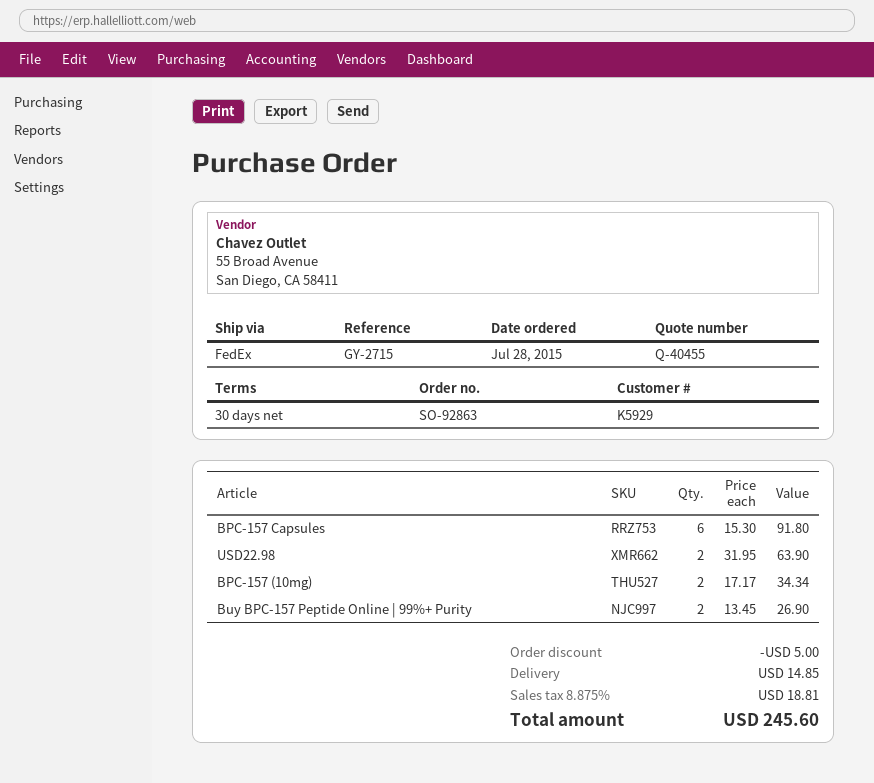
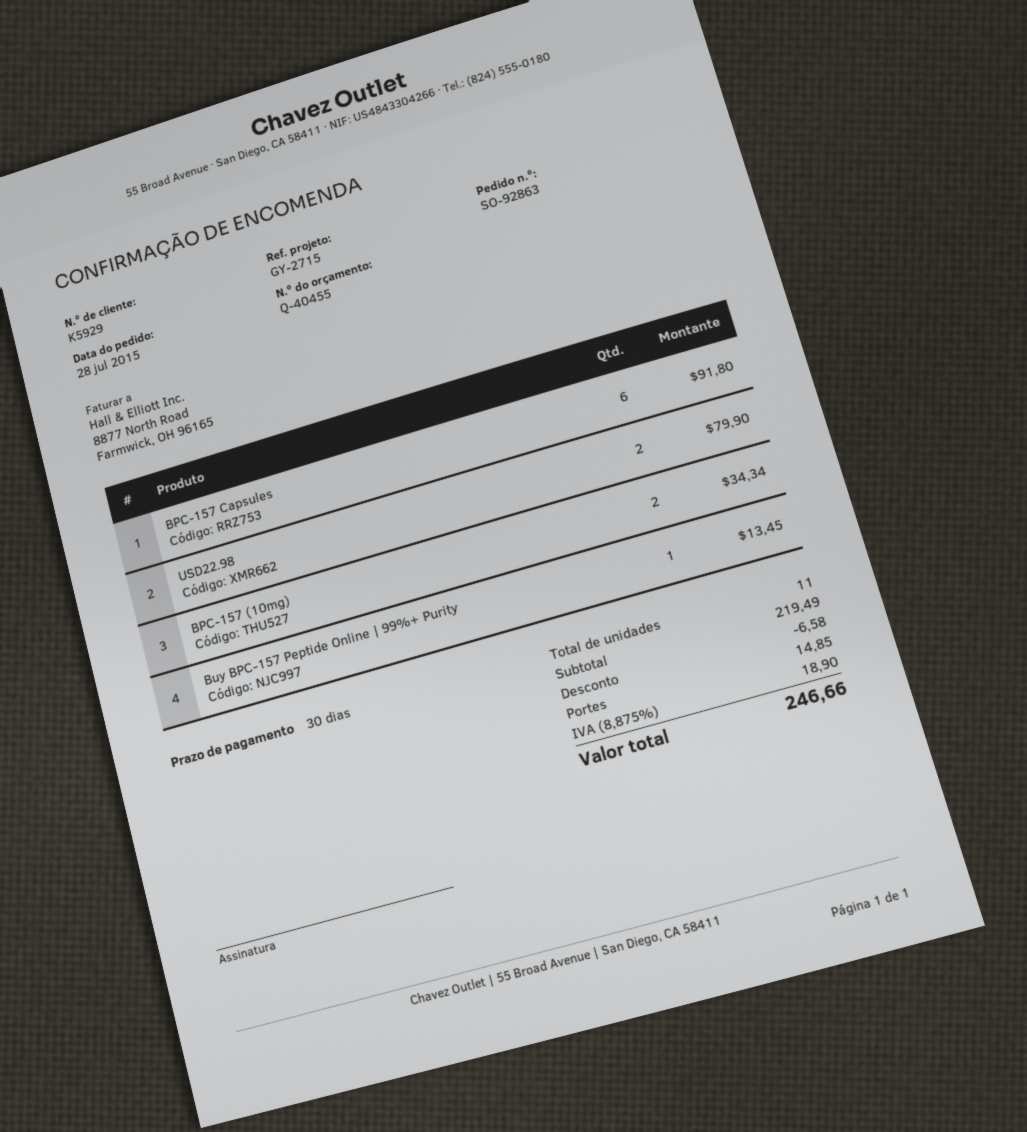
USD22.98: 2 for 63.90 -> 2 for 79.90
Buy BPC-157 Peptide Online | 99%+ Purity: 2 for 26.90 -> 1 for 13.45
discount: 5.00 -> 6.58
tax: 8.875% = 18.81 -> 8.875% = 18.90
total: 245.60 -> 246.66

